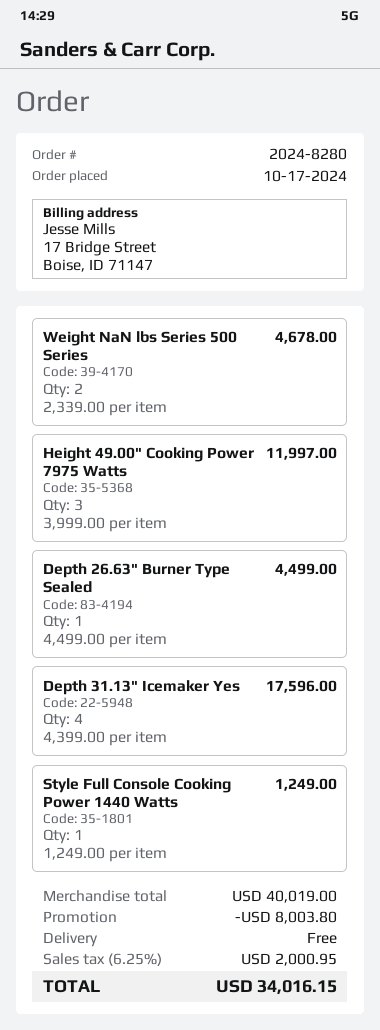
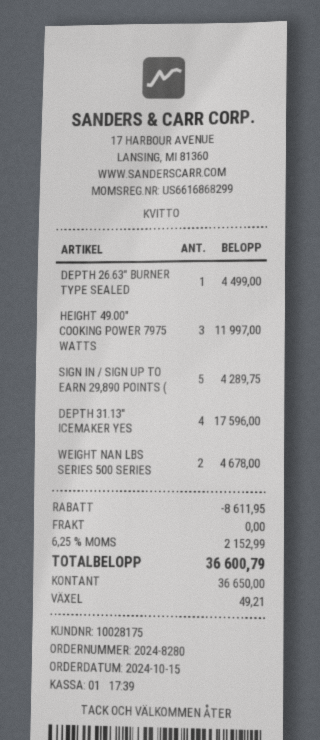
order date: 2024-10-17 -> 2024-10-15
Style Full Console Cooking Power 1440 Watts: 1 for 1249.00 -> none
SIGN IN / SIGN UP TO EARN 29,890 POINTS (: none -> 5 for 4289.75
discount: 8003.80 -> 8611.95
tax: 6.25% = 2000.95 -> 6.25% = 2152.99
total: 34016.15 -> 36600.79

